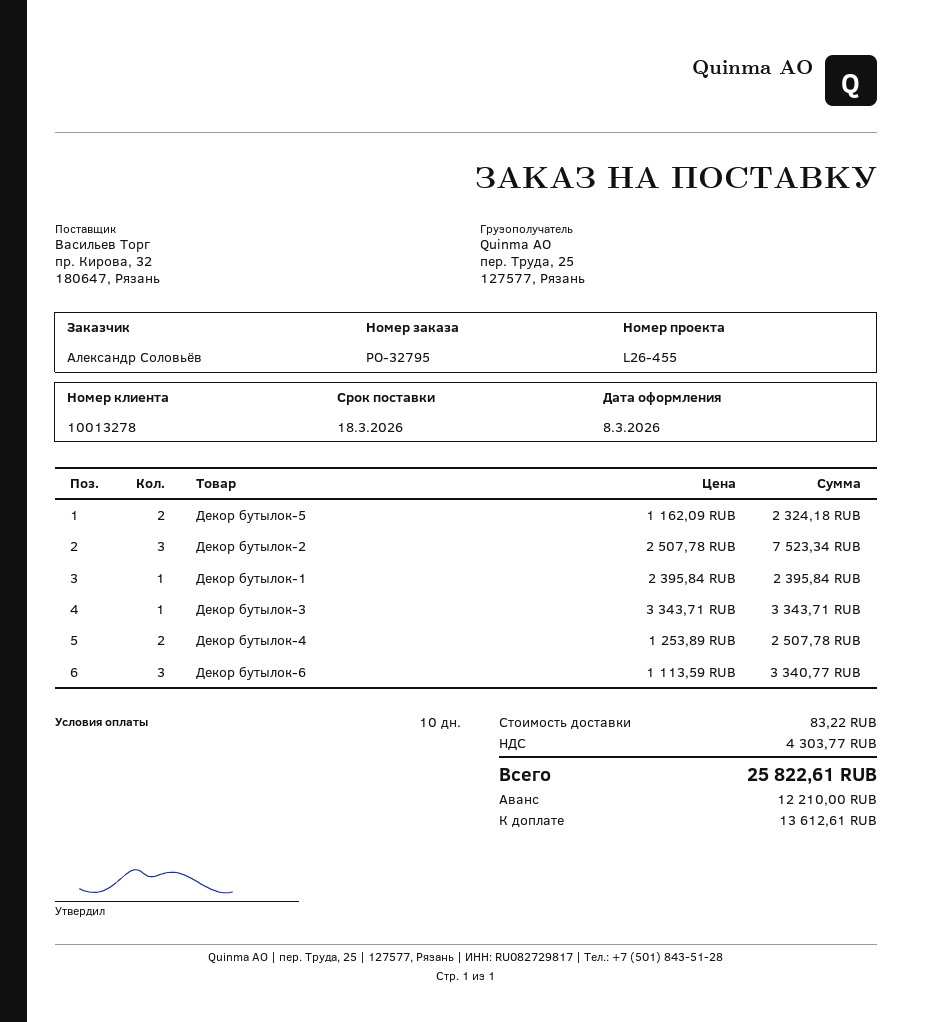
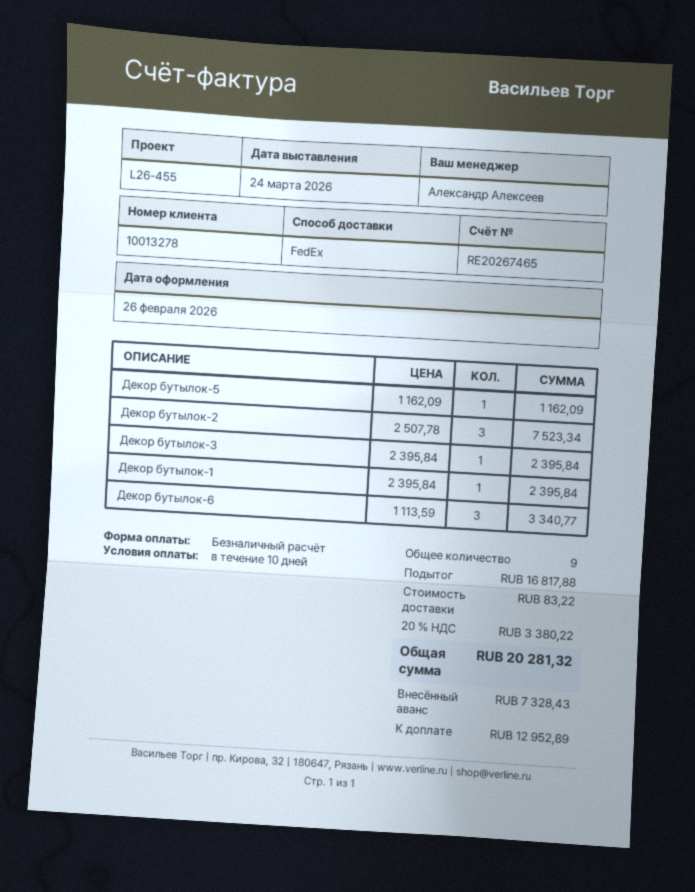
order date: 2026-03-08 -> 2026-02-26
Декор бутылок-5: 2 x 1162.09 = 2324.18 -> 1 x 1162.09 = 1162.09
Декор бутылок-3: 1 x 3343.71 = 3343.71 -> 1 x 2395.84 = 2395.84
Декор бутылок-4: 2 x 1253.89 = 2507.78 -> none
tax: 4303.77 -> 3380.22
total: 25822.61 -> 20281.32
deposit: 12210.00 -> 7328.43
balance: 13612.61 -> 12952.89

